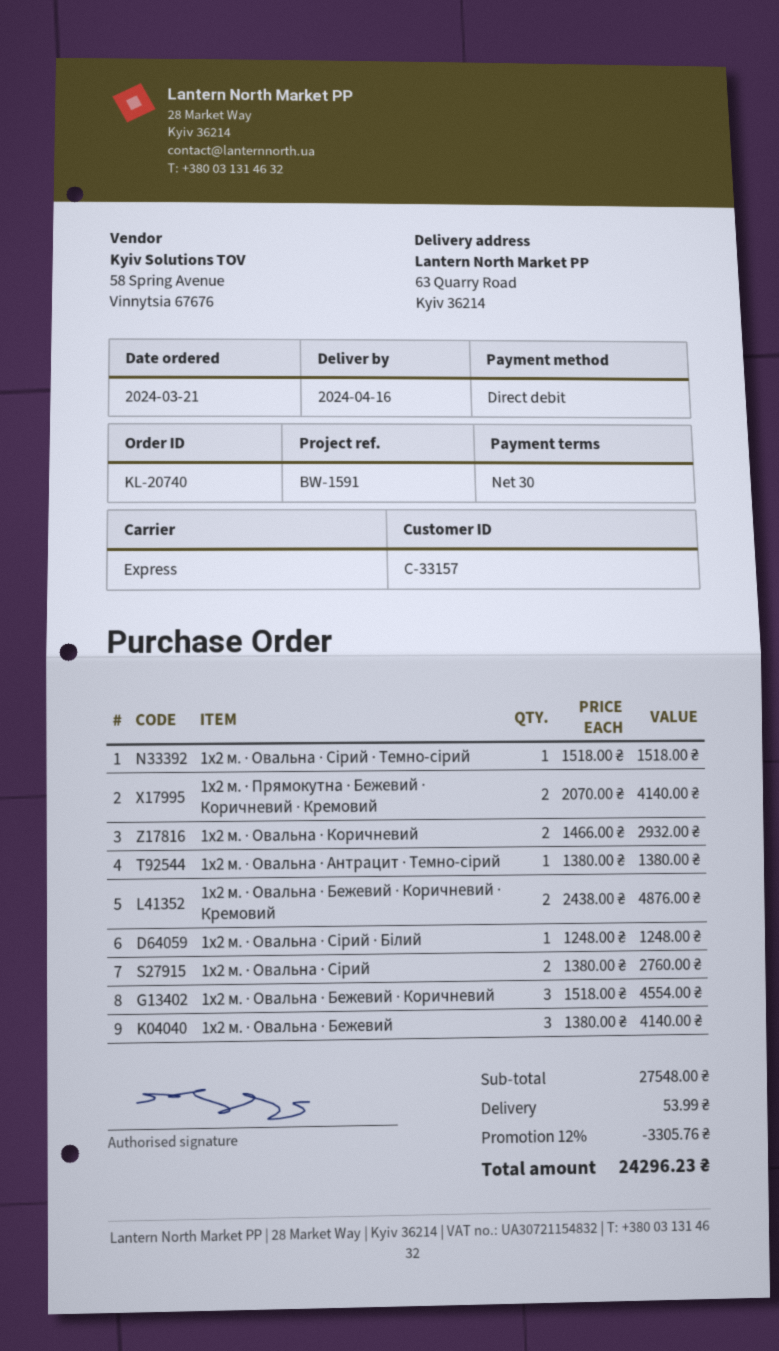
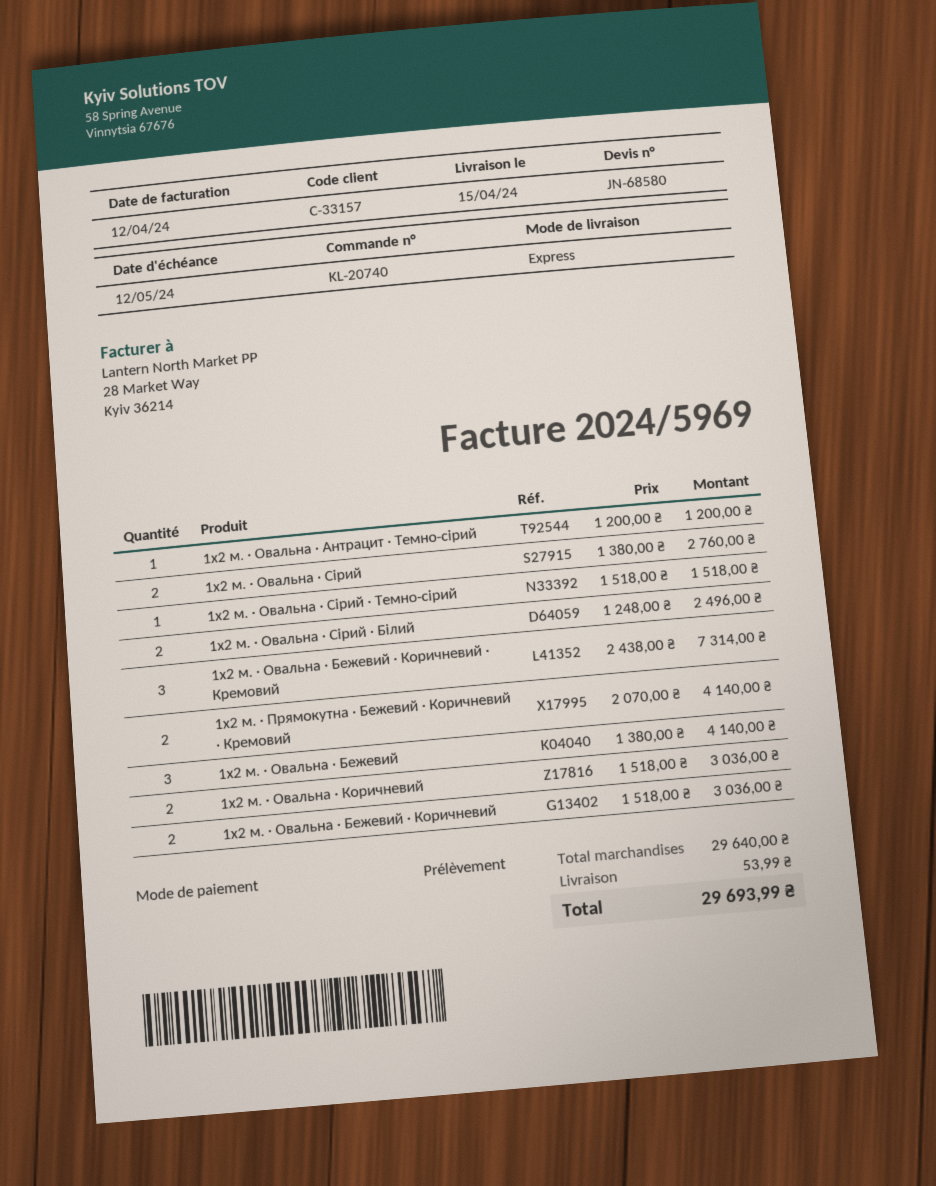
delivery date: 2024-04-16 -> 2024-04-15
1x2 м. · Овальна · Коричневий: 2 x 1466.00 = 2932.00 -> 2 x 1518.00 = 3036.00
1x2 м. · Овальна · Антрацит · Темно-сірий: 1 x 1380.00 = 1380.00 -> 1 x 1200.00 = 1200.00
1x2 м. · Овальна · Бежевий · Коричневий · Кремовий: 2 x 2438.00 = 4876.00 -> 3 x 2438.00 = 7314.00
1x2 м. · Овальна · Сірий · Білий: 1 x 1248.00 = 1248.00 -> 2 x 1248.00 = 2496.00
1x2 м. · Овальна · Бежевий · Коричневий: 3 x 1518.00 = 4554.00 -> 2 x 1518.00 = 3036.00
subtotal: 27548.00 -> 29640.00
discount: 12% = 3305.76 -> none
total: 24296.23 -> 29693.99

